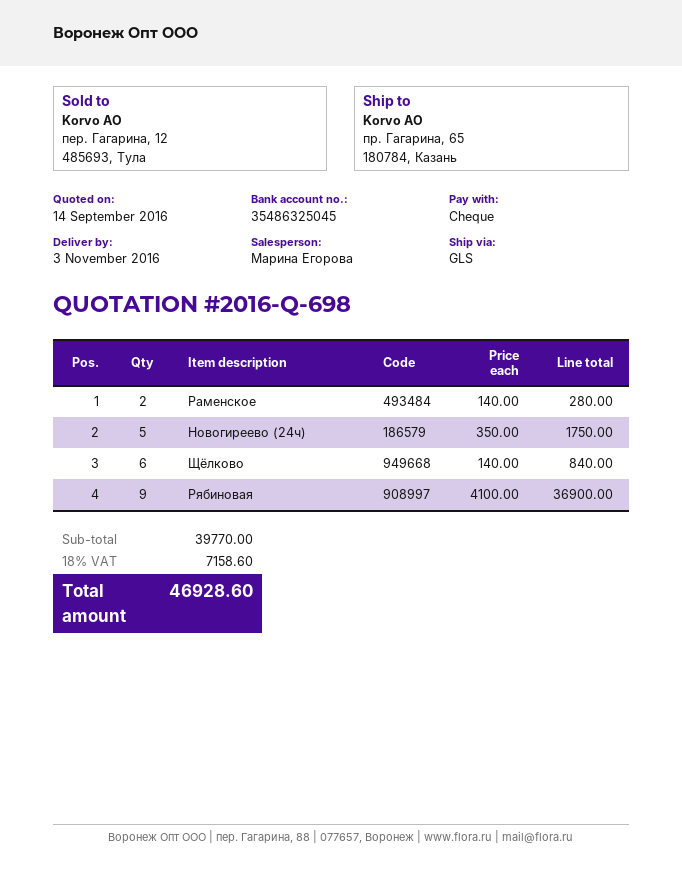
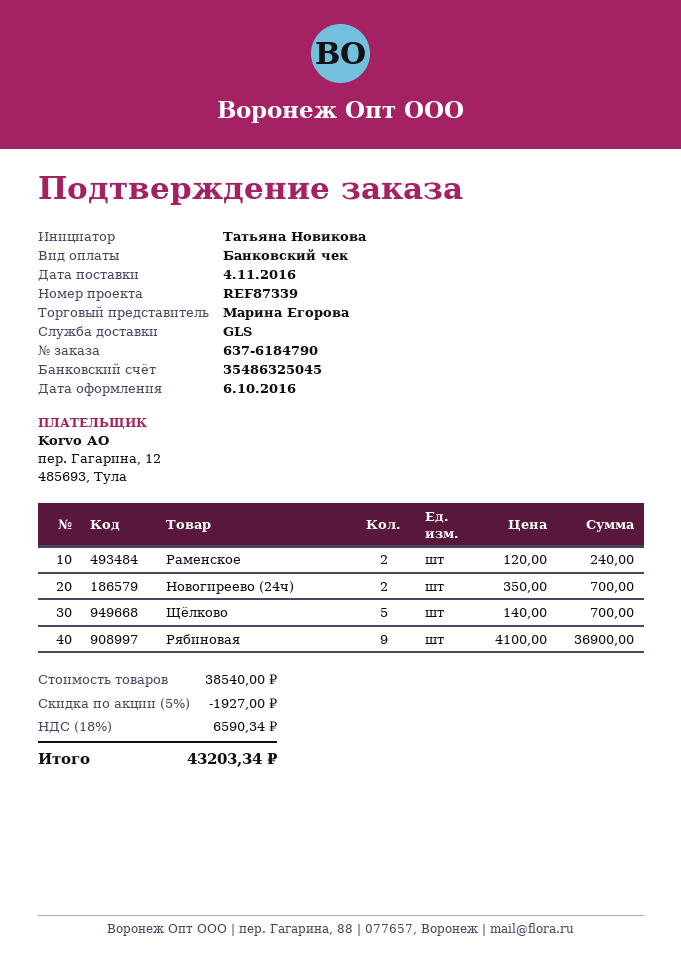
delivery date: 2016-11-03 -> 2016-11-04
Раменское: 2 x 140.00 = 280.00 -> 2 x 120.00 = 240.00
Новогиреево (24ч): 5 x 350.00 = 1750.00 -> 2 x 350.00 = 700.00
Щёлково: 6 x 140.00 = 840.00 -> 5 x 140.00 = 700.00
subtotal: 39770.00 -> 38540.00
discount: none -> 5% = 1927.00
tax: 18% = 7158.60 -> 18% = 6590.34
total: 46928.60 -> 43203.34

